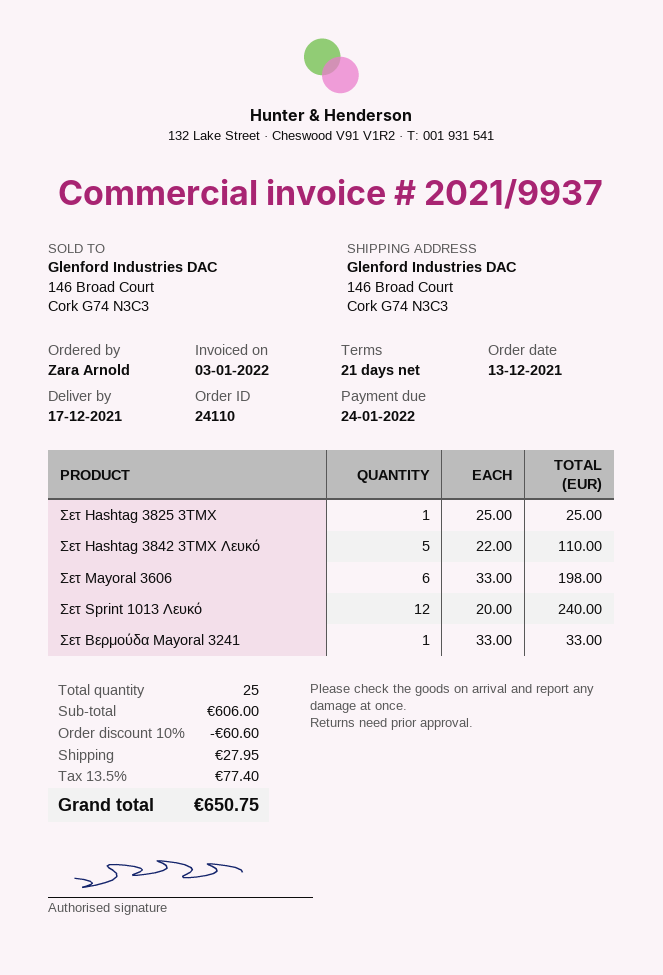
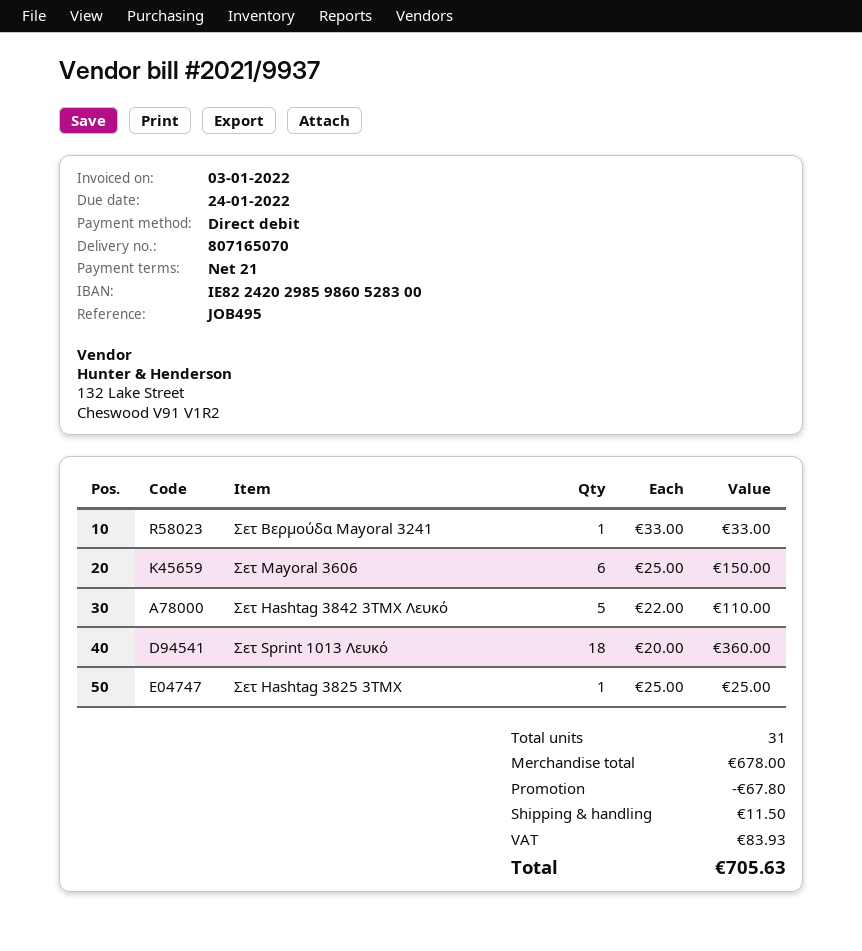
Σετ Mayoral 3606: 6 x 33.00 = 198.00 -> 6 x 25.00 = 150.00
Σετ Sprint 1013 Λευκό: 12 x 20.00 = 240.00 -> 18 x 20.00 = 360.00
total quantity: 25 -> 31
subtotal: 606.00 -> 678.00
discount: 60.60 -> 67.80
shipping: 27.95 -> 11.50
tax: 77.40 -> 83.93
total: 650.75 -> 705.63

